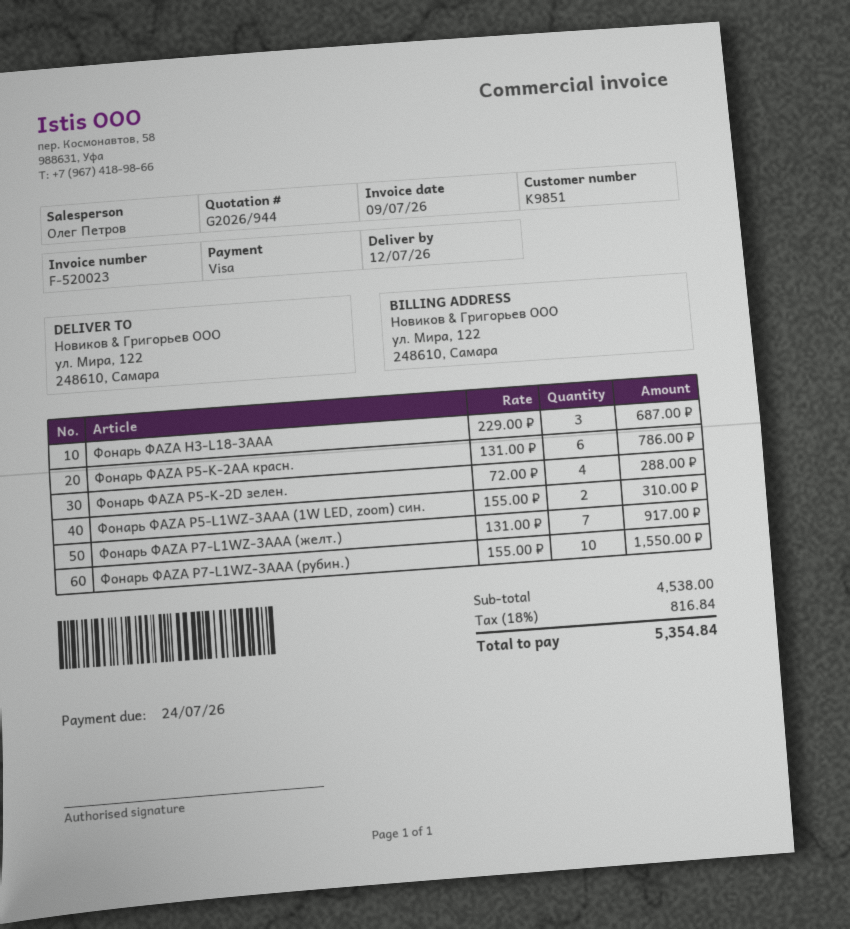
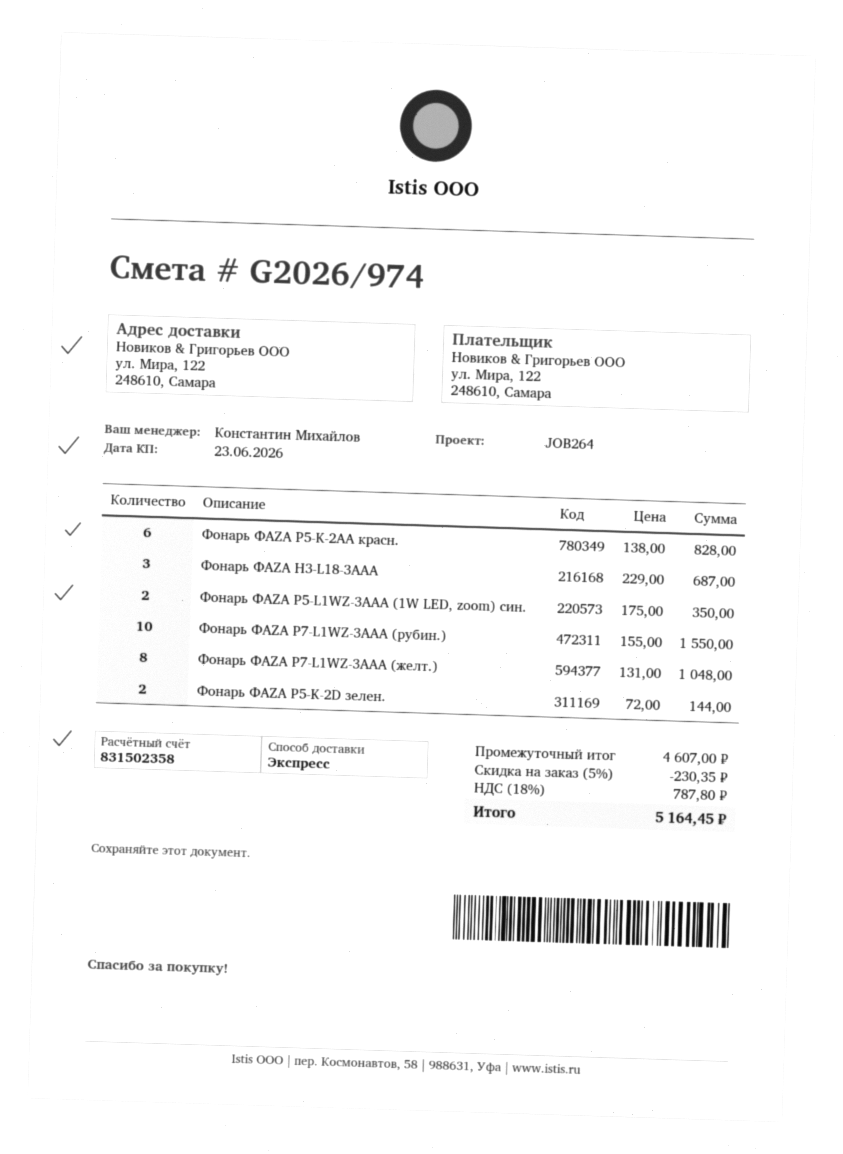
quote number: G2026/944 -> G2026/974
sales rep: Олег Петров -> Константин Михайлов
Фонарь ФАZА P5-K-2AA красн.: 6 x 131.00 = 786.00 -> 6 x 138.00 = 828.00
Фонарь ФАZА P5-K-2D зелен.: 4 x 72.00 = 288.00 -> 2 x 72.00 = 144.00
Фонарь ФАZА P5-L1WZ-3AAA (1W LED, zoom) син.: 2 x 155.00 = 310.00 -> 2 x 175.00 = 350.00
Фонарь ФАZА P7-L1WZ-3AAA (желт.): 7 x 131.00 = 917.00 -> 8 x 131.00 = 1048.00
subtotal: 4538.00 -> 4607.00
discount: none -> 5% = 230.35
tax: 18% = 816.84 -> 18% = 787.80
total: 5354.84 -> 5164.45

